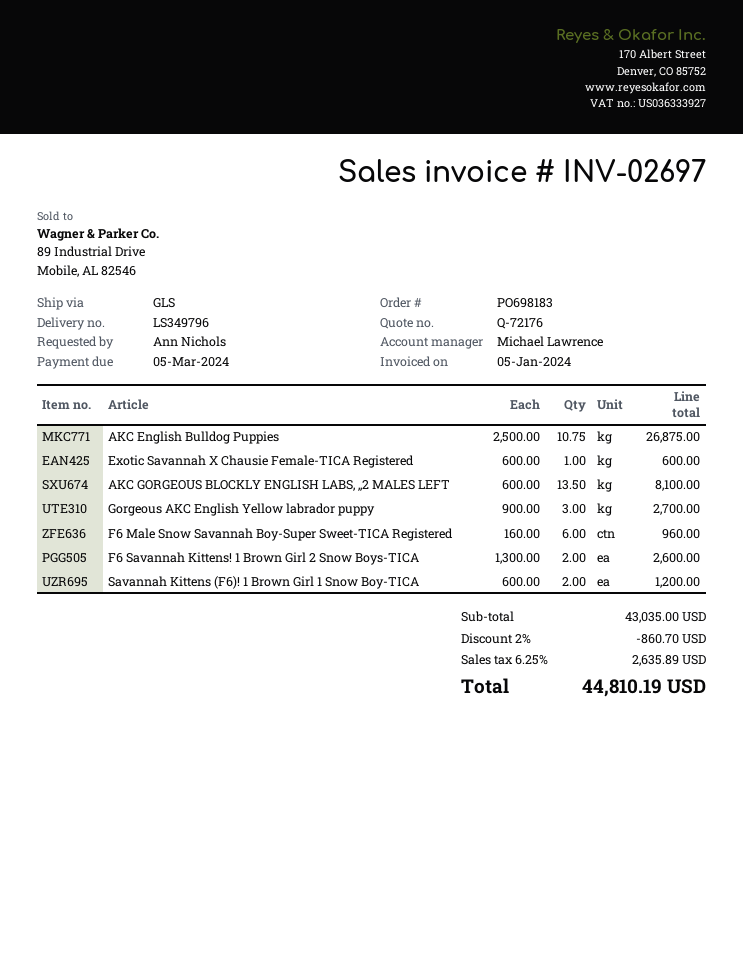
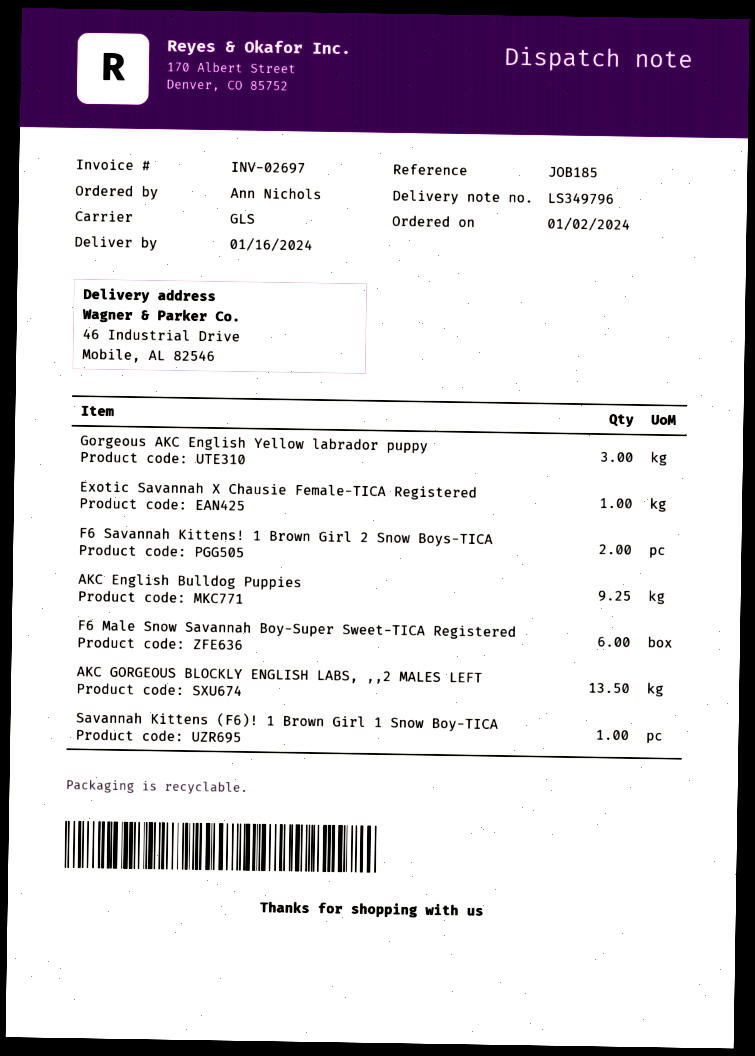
AKC English Bulldog Puppies: 10.75 -> 9.25
Savannah Kittens (F6)! 1 Brown Girl 1 Snow Boy-TICA: 2 -> 1

